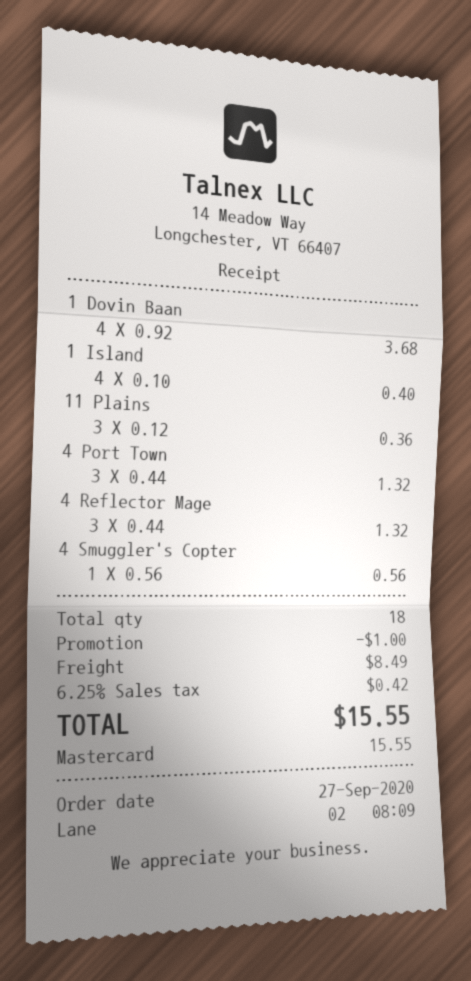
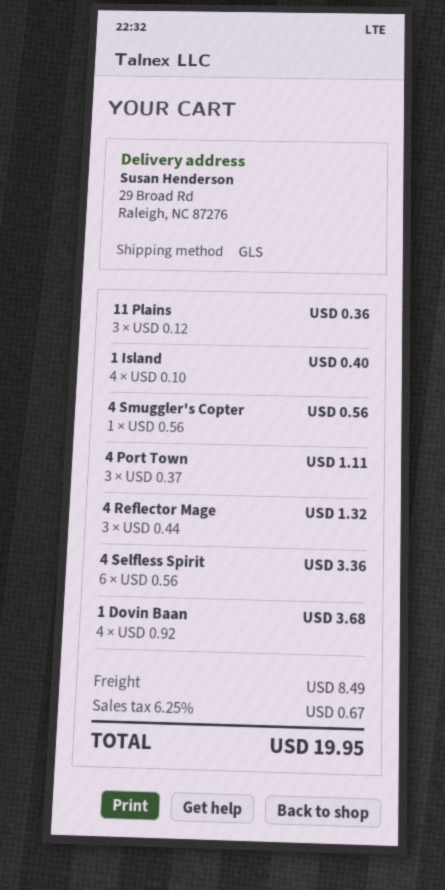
4 Port Town: 3 x 0.44 = 1.32 -> 3 x 0.37 = 1.11
4 Selfless Spirit: none -> 6 x 0.56 = 3.36
discount: 1.00 -> none
tax: 6.25% = 0.42 -> 6.25% = 0.67
total: 15.55 -> 19.95

